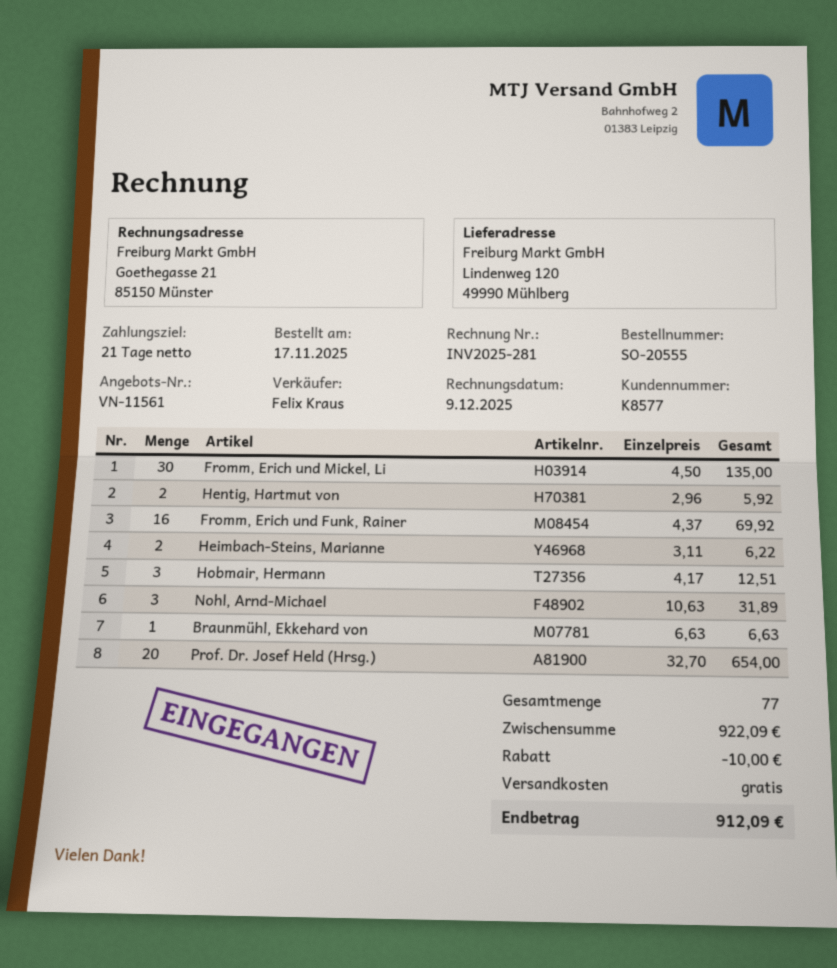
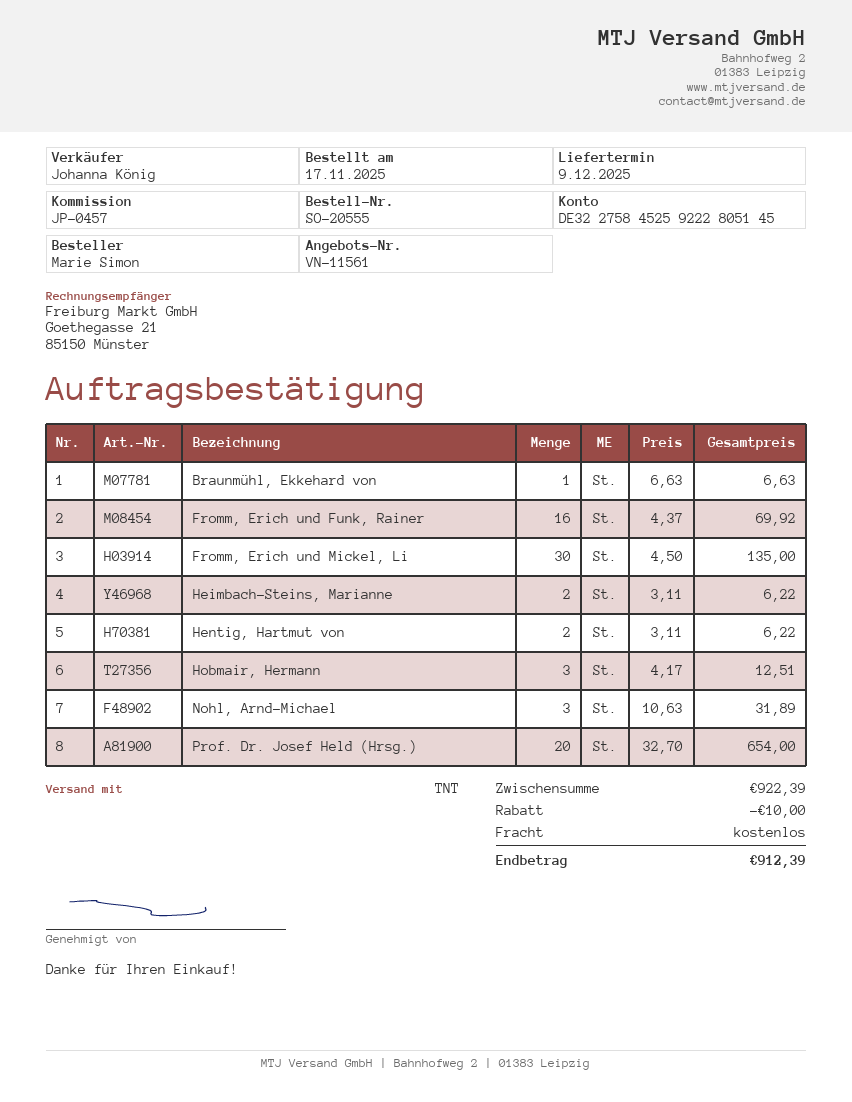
sales rep: Felix Kraus -> Johanna König
Hentig, Hartmut von: 2 x 2.96 = 5.92 -> 2 x 3.11 = 6.22
subtotal: 922.09 -> 922.39
total: 912.09 -> 912.39

